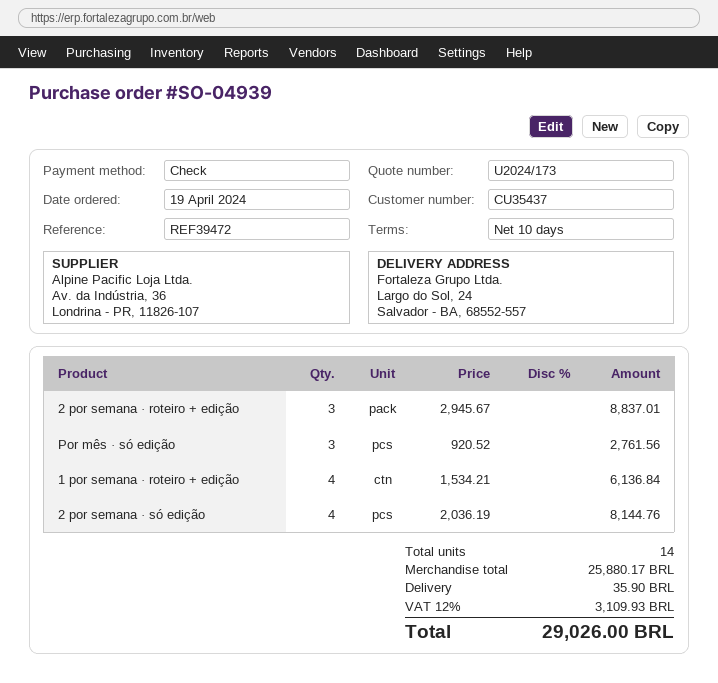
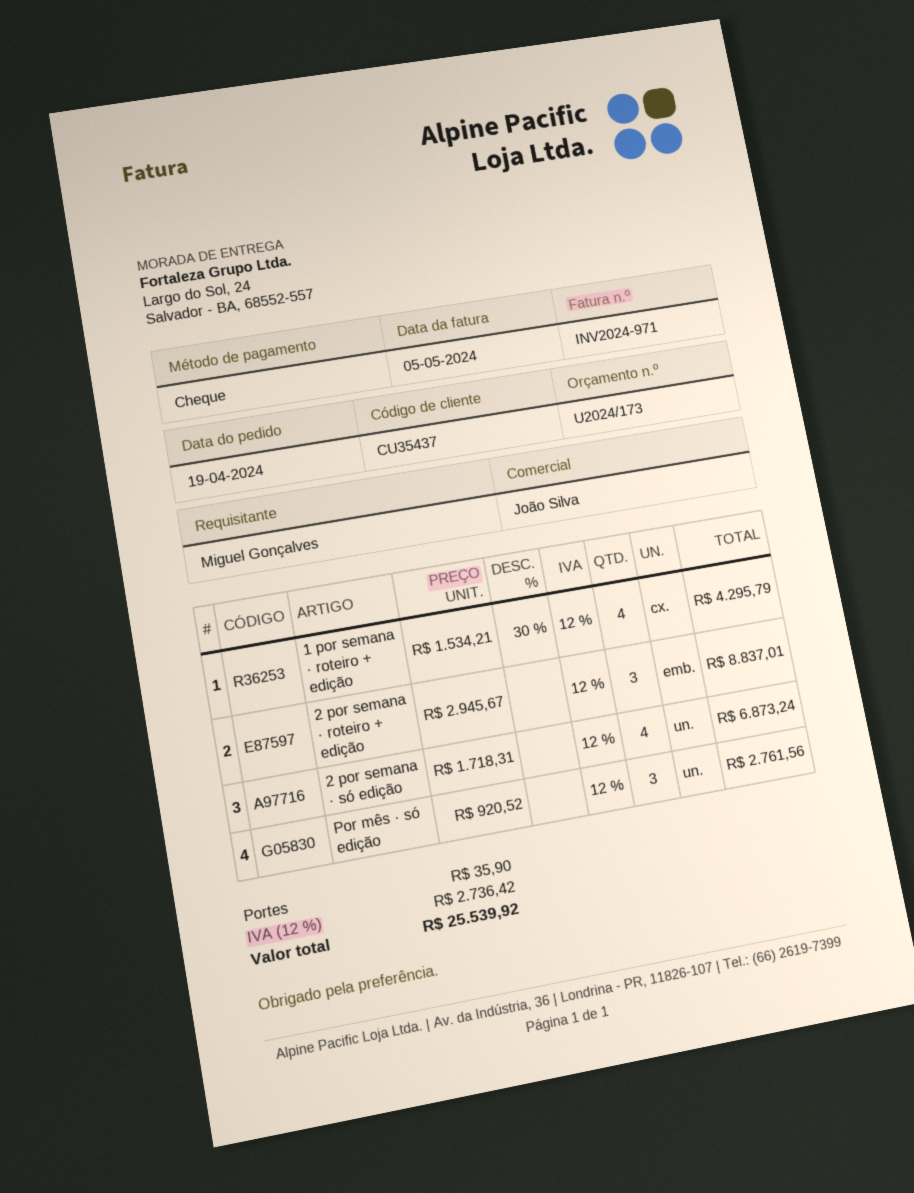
1 por semana · roteiro + edição: 4 x 1534.21 = 6136.84 -> 4 x 1534.21 - 30% = 4295.79
2 por semana · só edição: 4 x 2036.19 = 8144.76 -> 4 x 1718.31 = 6873.24
tax: 12% = 3109.93 -> 12% = 2736.42
total: 29026.00 -> 25539.92

